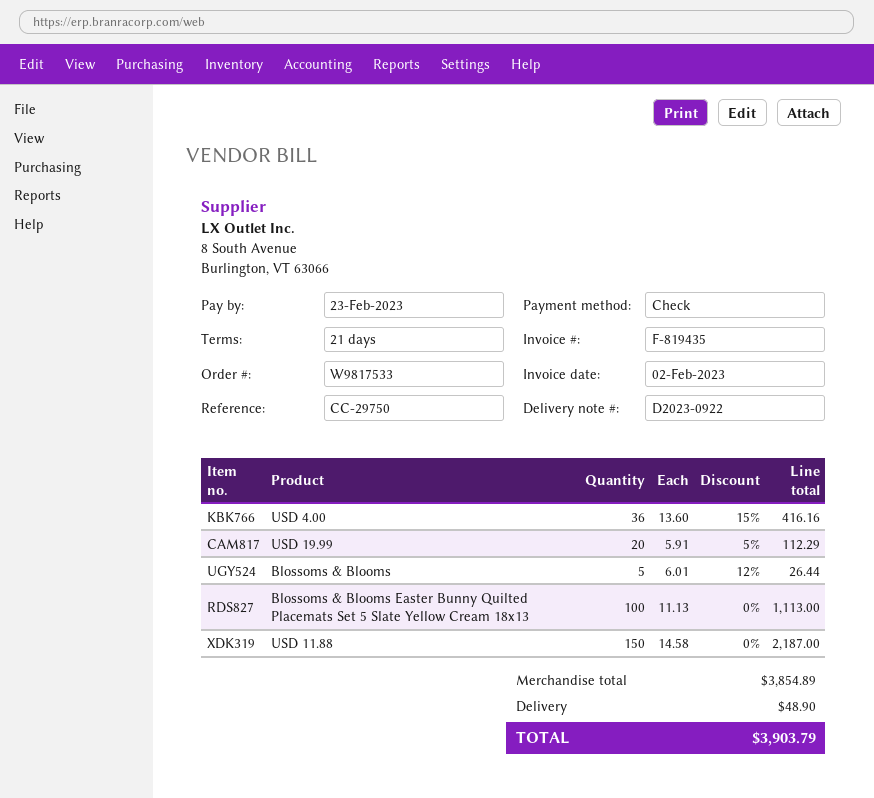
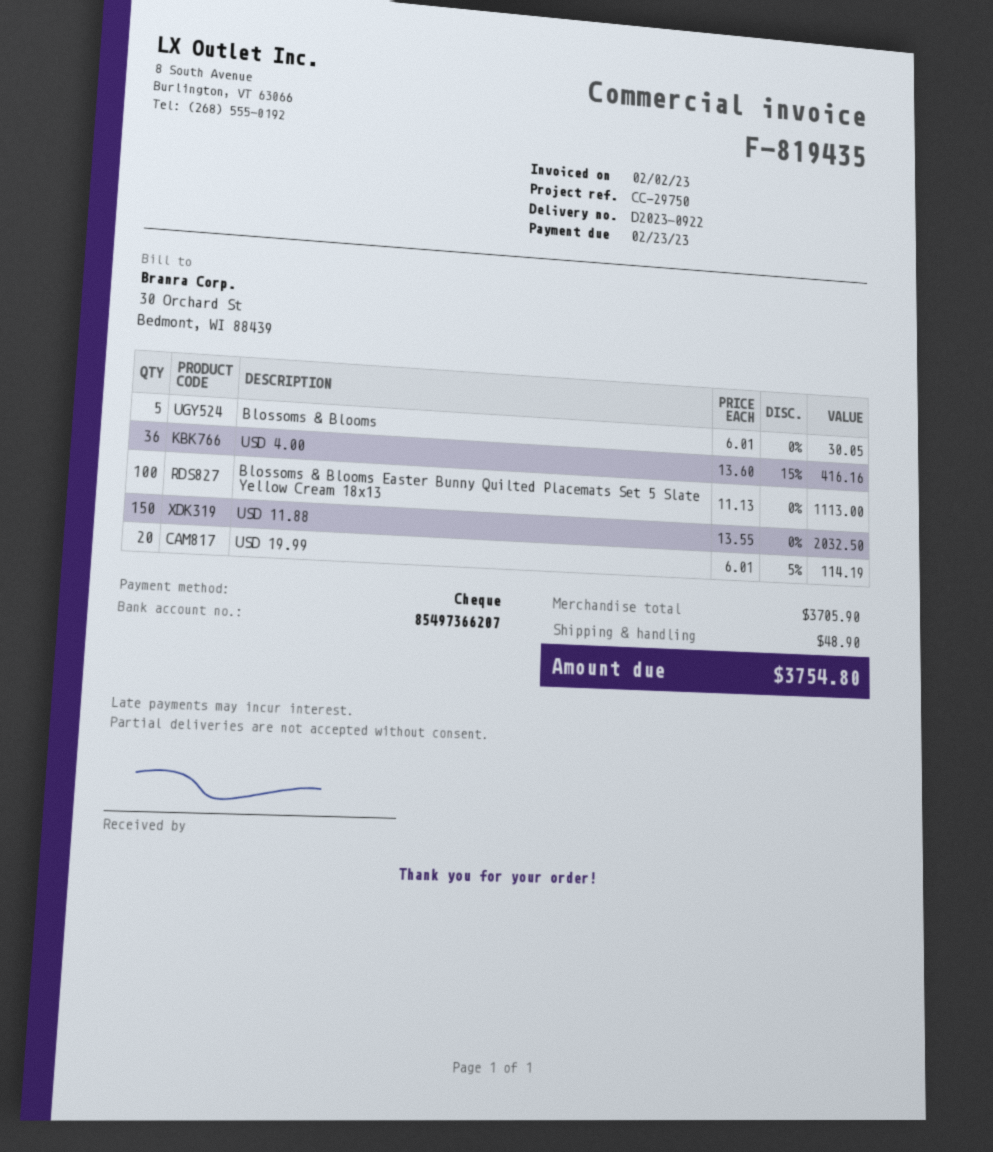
USD 19.99: 20 x 5.91 - 5% = 112.29 -> 20 x 6.01 - 5% = 114.19
Blossoms & Blooms: 5 x 6.01 - 12% = 26.44 -> 5 x 6.01 = 30.05
USD 11.88: 150 x 14.58 = 2187.00 -> 150 x 13.55 = 2032.50
subtotal: 3854.89 -> 3705.90
total: 3903.79 -> 3754.80

